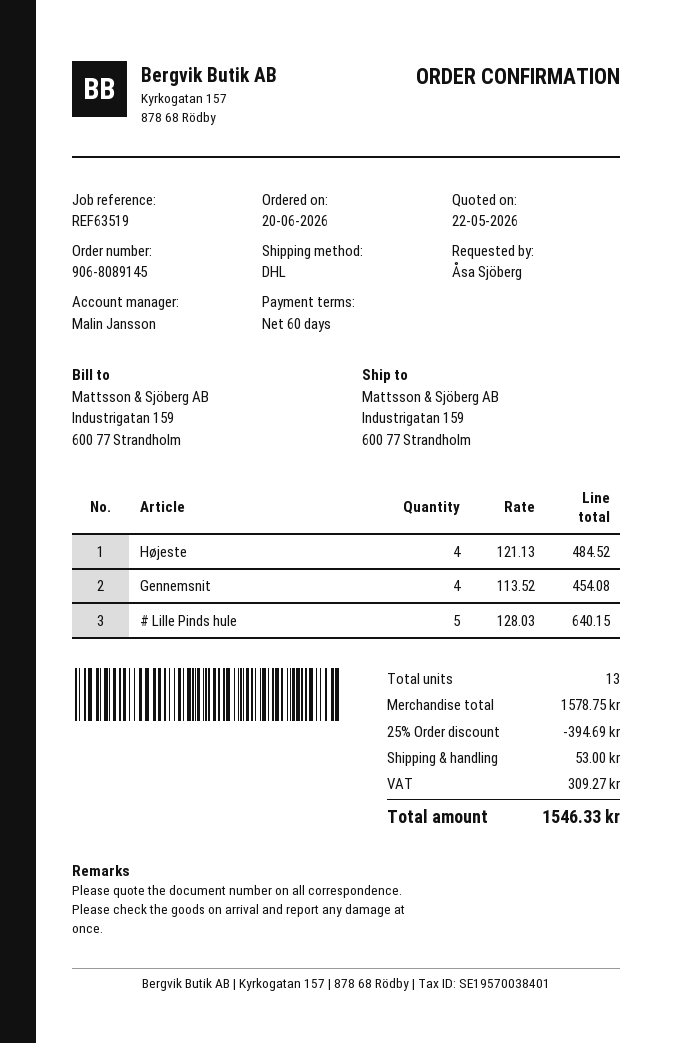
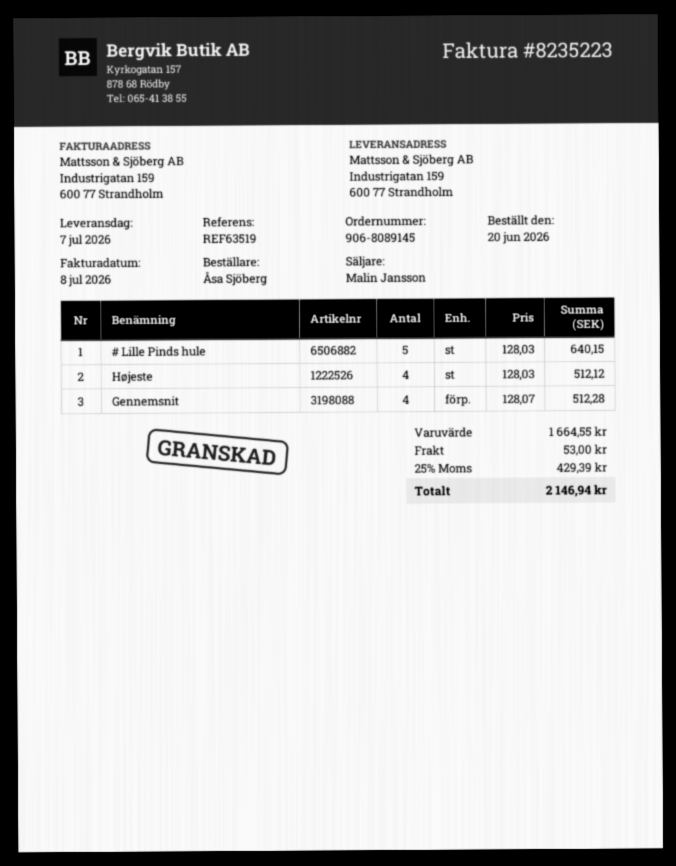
Højeste: 4 x 121.13 = 484.52 -> 4 x 128.03 = 512.12
Gennemsnit: 4 x 113.52 = 454.08 -> 4 x 128.07 = 512.28
subtotal: 1578.75 -> 1664.55
discount: 25% = 394.69 -> none
tax: 309.27 -> 429.39
total: 1546.33 -> 2146.94

